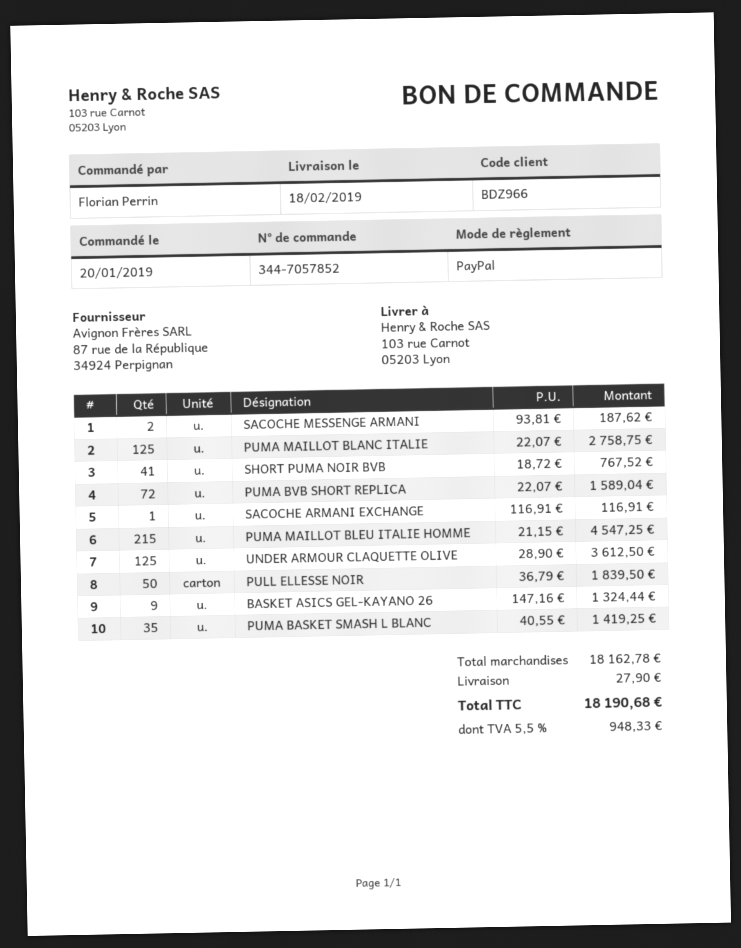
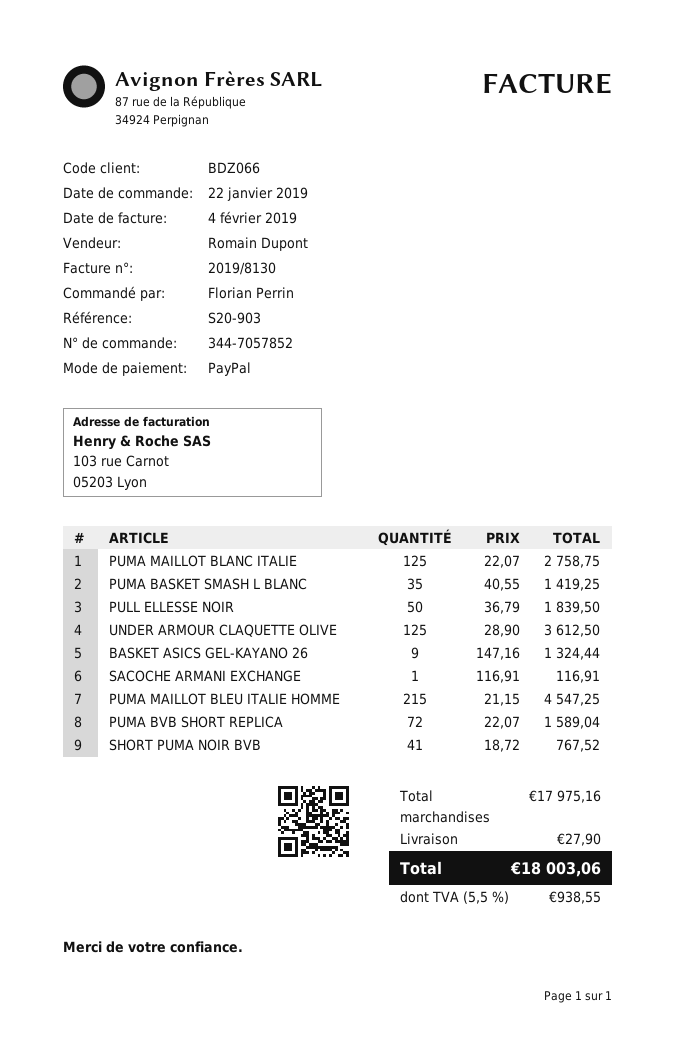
order date: 2019-01-20 -> 2019-01-22
customer number: BDZ966 -> BDZ066
SACOCHE MESSENGE ARMANI: 2 x 93.81 = 187.62 -> none
subtotal: 18162.78 -> 17975.16
tax: 5.5% = 948.33 -> 5.5% = 938.55
total: 18190.68 -> 18003.06

